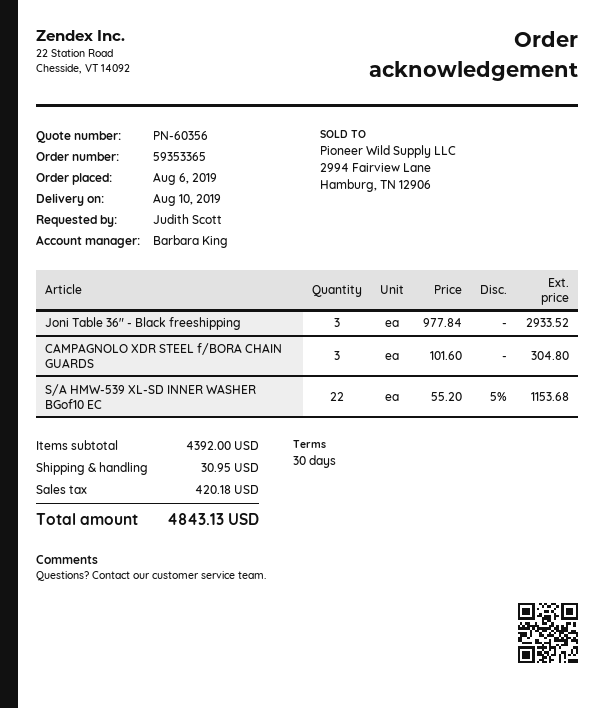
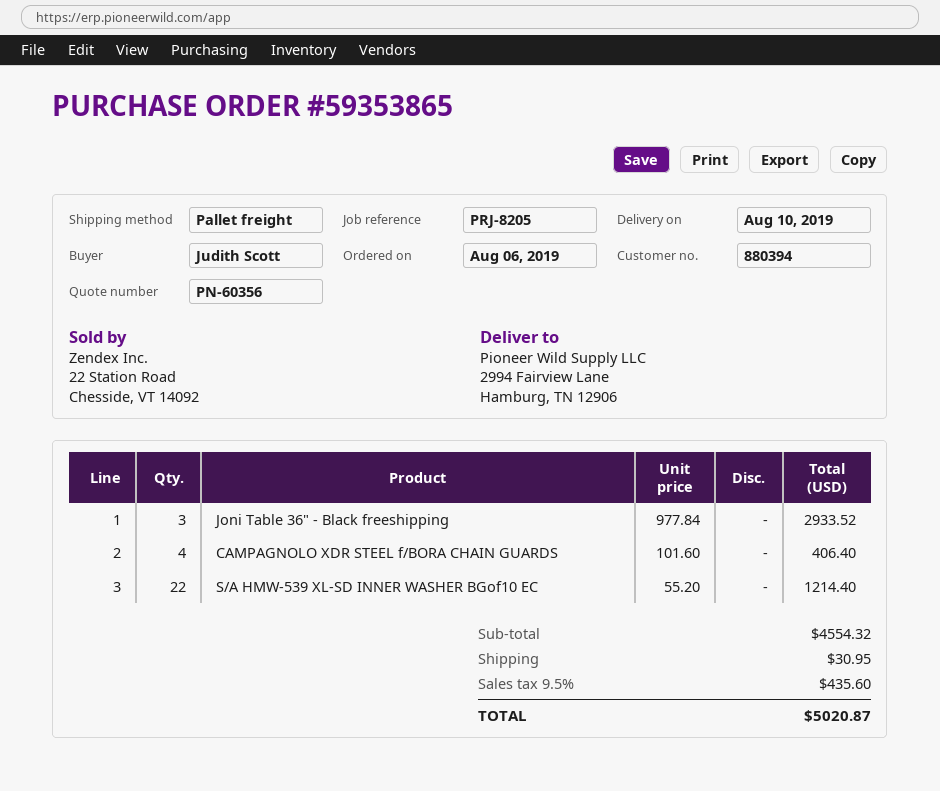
order number: 59353365 -> 59353865
CAMPAGNOLO XDR STEEL f/BORA CHAIN GUARDS: 3 x 101.60 = 304.80 -> 4 x 101.60 = 406.40
S/A HMW-539 XL-SD INNER WASHER BGof10 EC: 22 x 55.20 - 5% = 1153.68 -> 22 x 55.20 = 1214.40
subtotal: 4392.00 -> 4554.32
tax: 420.18 -> 435.60
total: 4843.13 -> 5020.87

